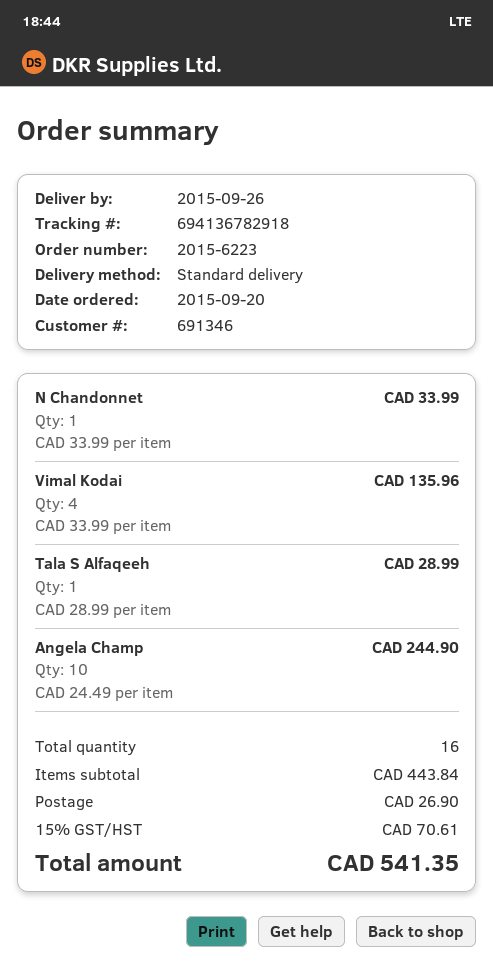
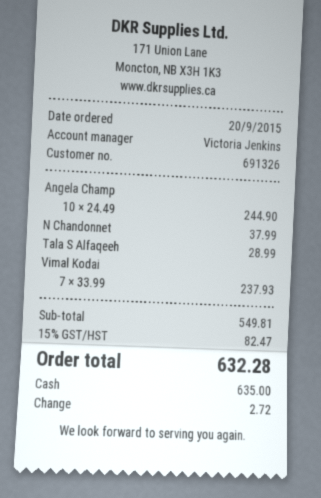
customer number: 691346 -> 691326
N Chandonnet: 1 x 33.99 = 33.99 -> 1 x 37.99 = 37.99
Vimal Kodai: 4 x 33.99 = 135.96 -> 7 x 33.99 = 237.93
subtotal: 443.84 -> 549.81
shipping: 26.90 -> none
tax: 15% = 70.61 -> 15% = 82.47
total: 541.35 -> 632.28

